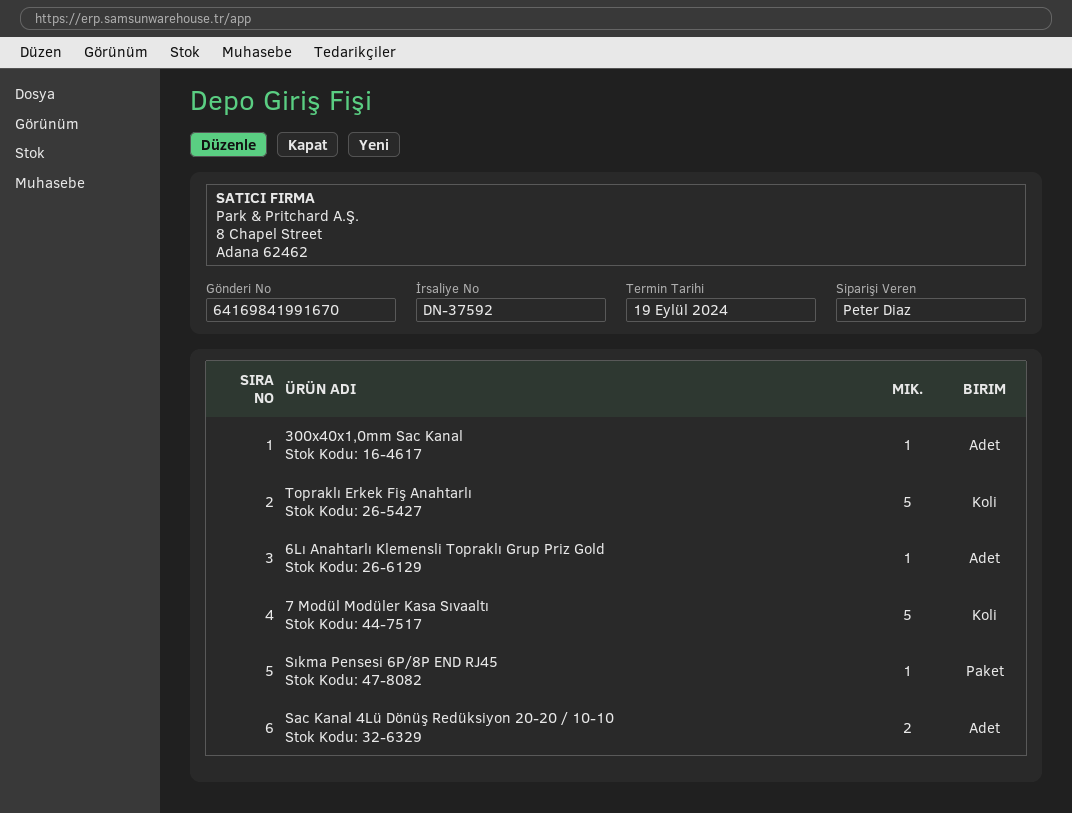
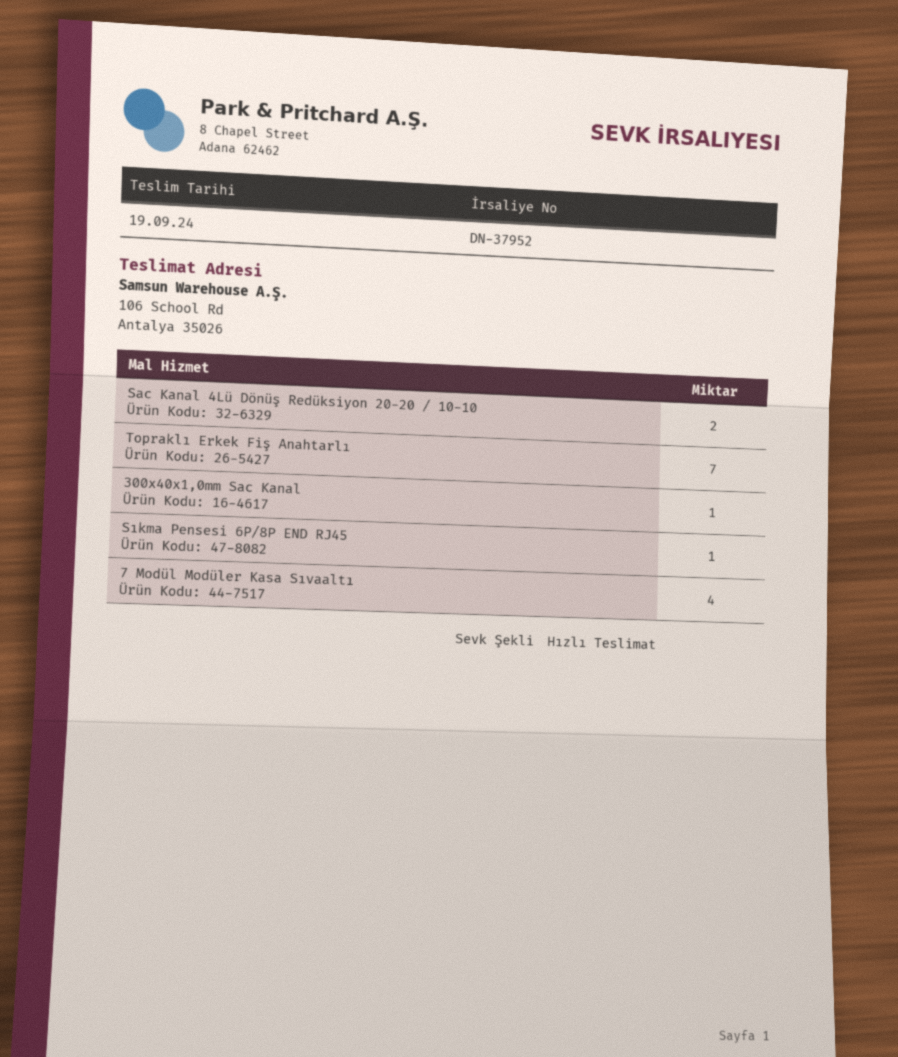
delivery note number: DN-37592 -> DN-37952
Topraklı Erkek Fiş Anahtarlı: 5 -> 7
6Lı Anahtarlı Klemensli Topraklı Grup Priz Gold: 1 -> none
7 Modül Modüler Kasa Sıvaaltı: 5 -> 4

